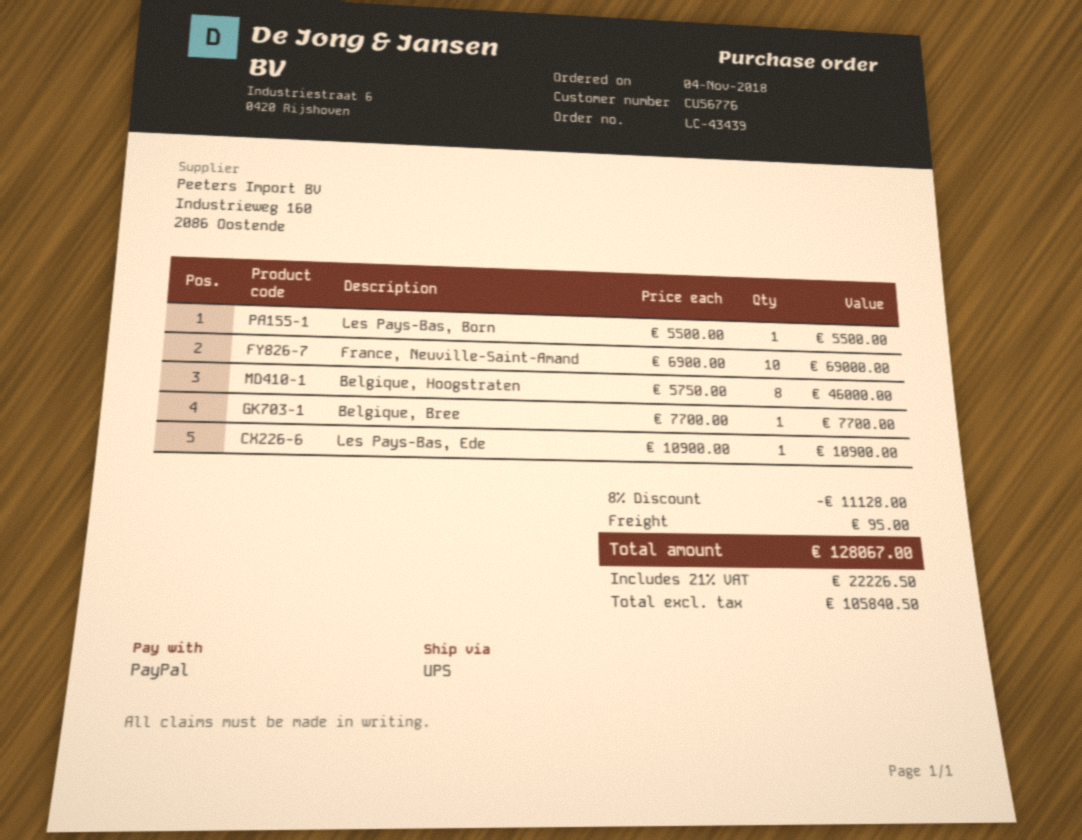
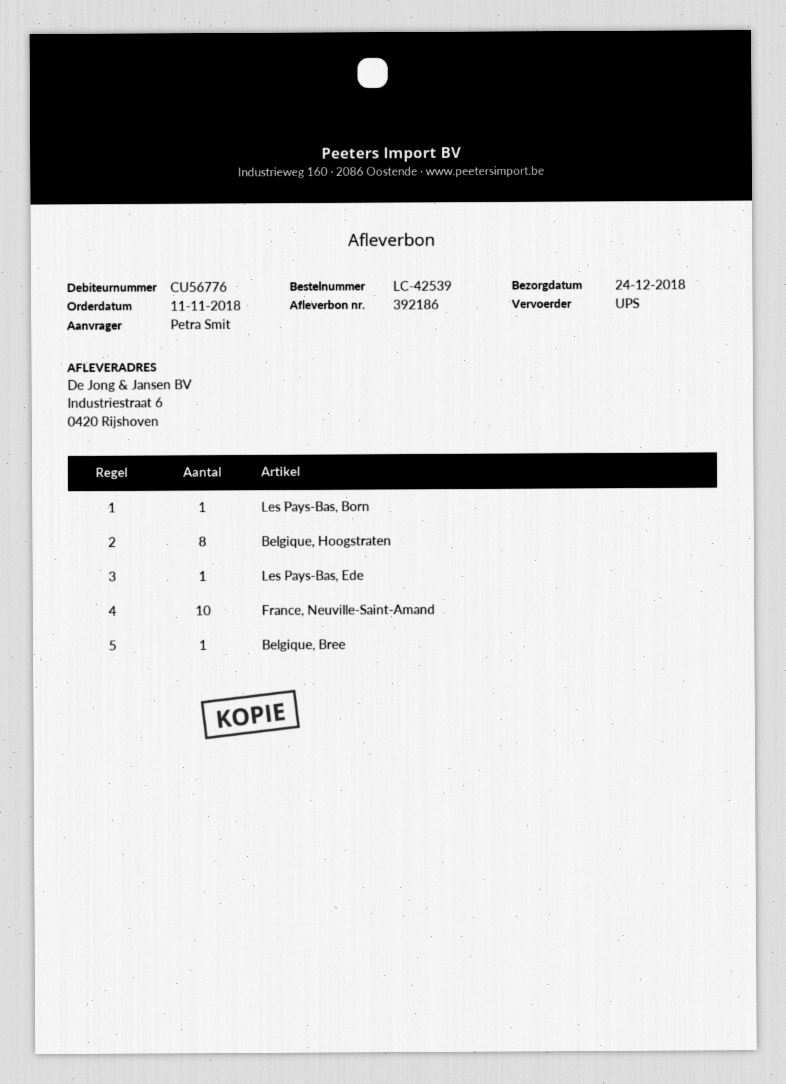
order number: LC-43439 -> LC-42539
order date: 2018-11-04 -> 2018-11-11

